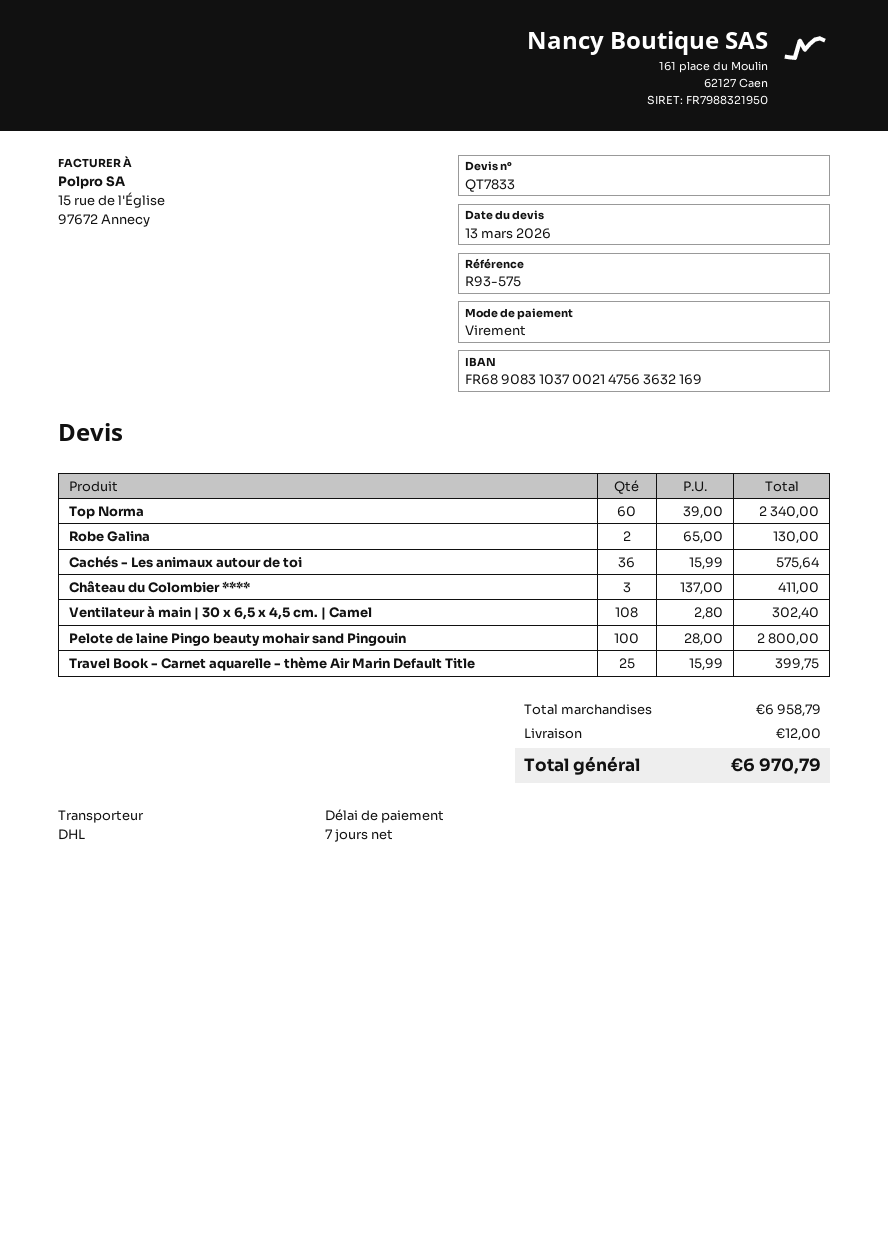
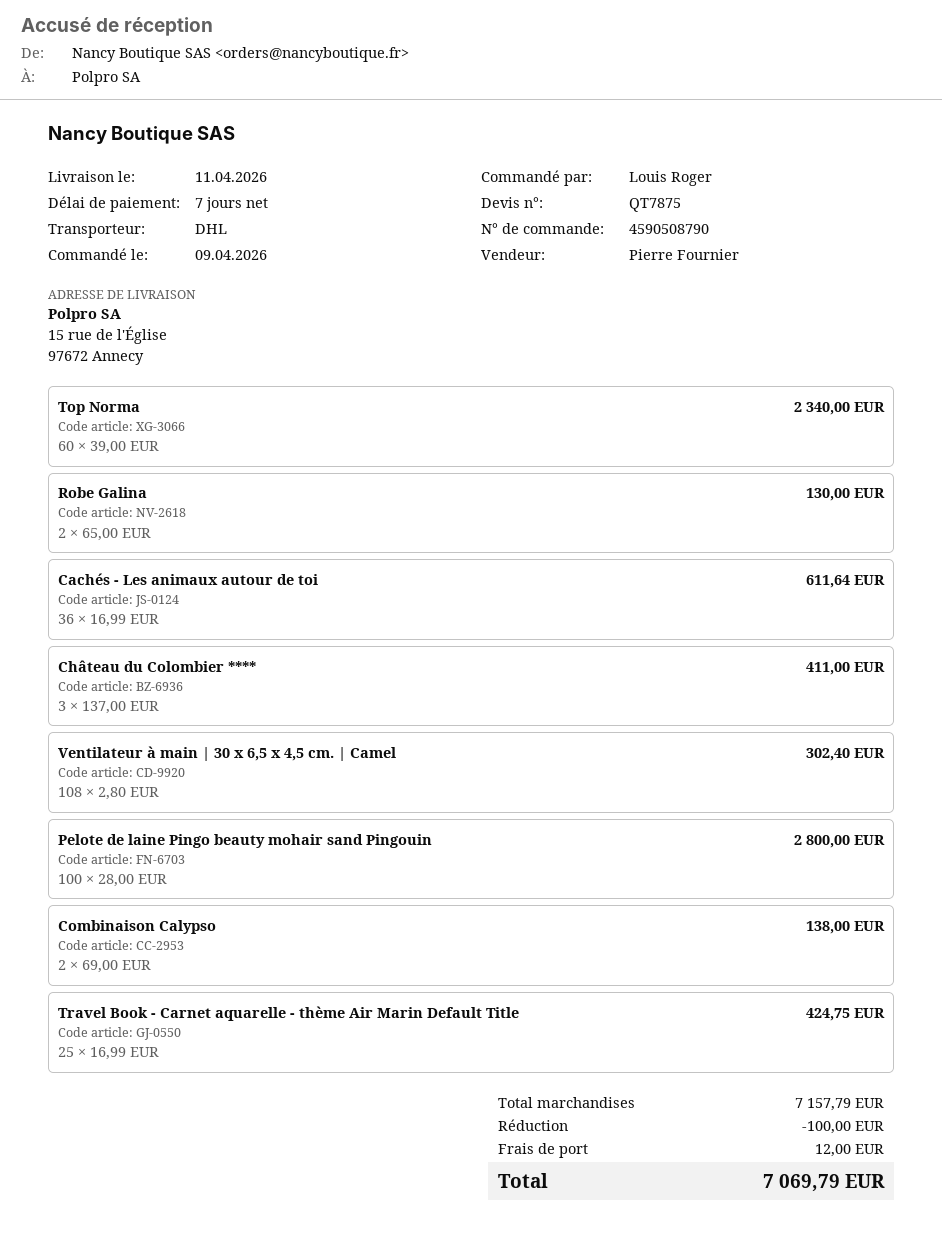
quote number: QT7833 -> QT7875
Cachés - Les animaux autour de toi: 36 x 15.99 = 575.64 -> 36 x 16.99 = 611.64
Travel Book - Carnet aquarelle - thème Air Marin Default Title: 25 x 15.99 = 399.75 -> 25 x 16.99 = 424.75
Combinaison Calypso: none -> 2 x 69.00 = 138.00
subtotal: 6958.79 -> 7157.79
discount: none -> 100.00
total: 6970.79 -> 7069.79

